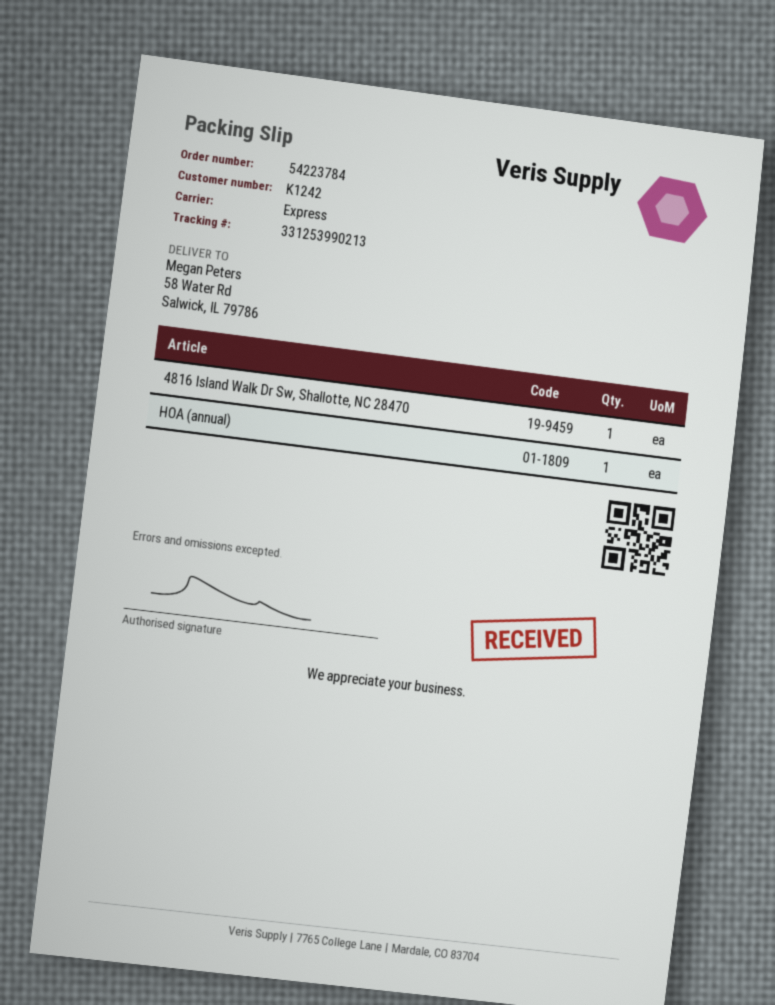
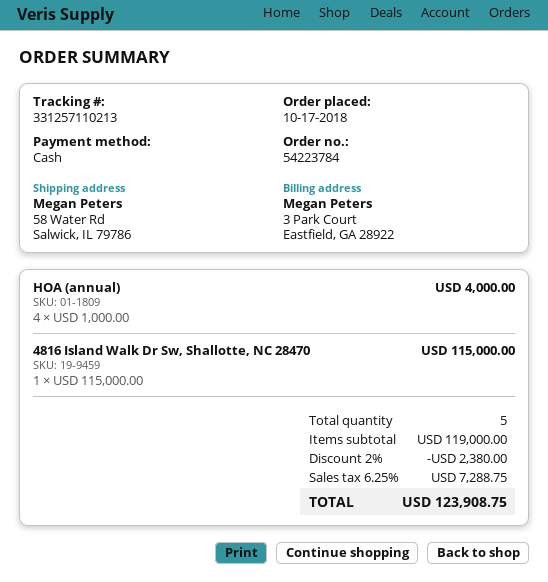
tracking number: 331253990213 -> 331257110213
HOA (annual): 1 -> 4

